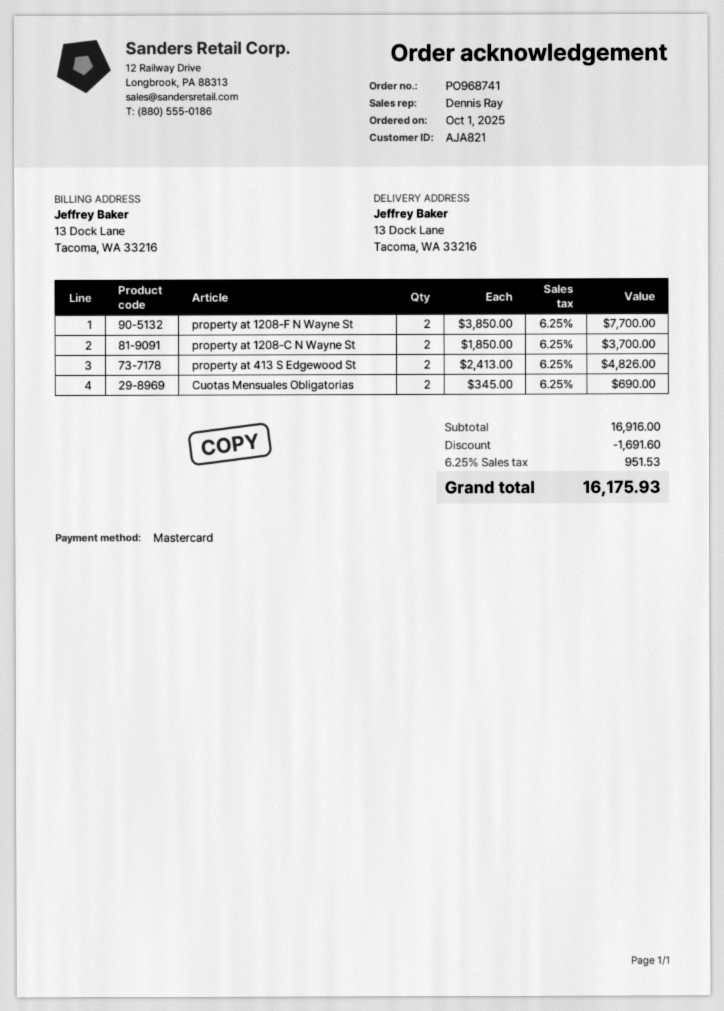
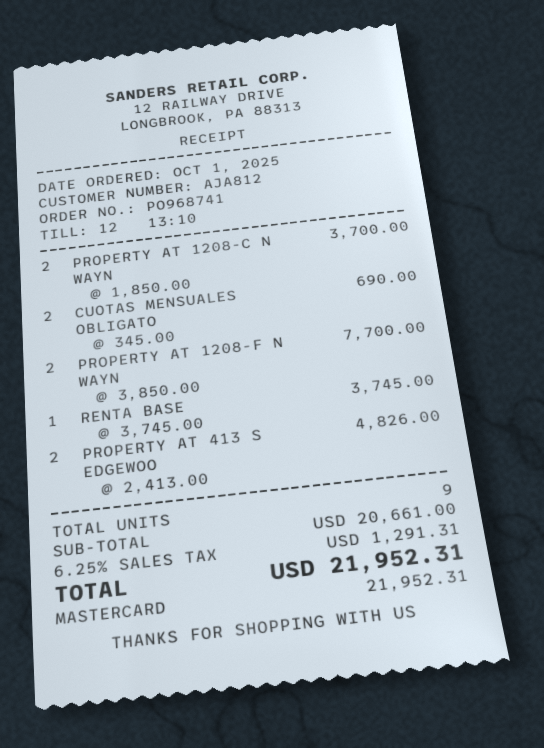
customer number: AJA821 -> AJA812
RENTA BASE: none -> 1 x 3745.00 = 3745.00
subtotal: 16916.00 -> 20661.00
discount: 1691.60 -> none
tax: 6.25% = 951.53 -> 6.25% = 1291.31
total: 16175.93 -> 21952.31

